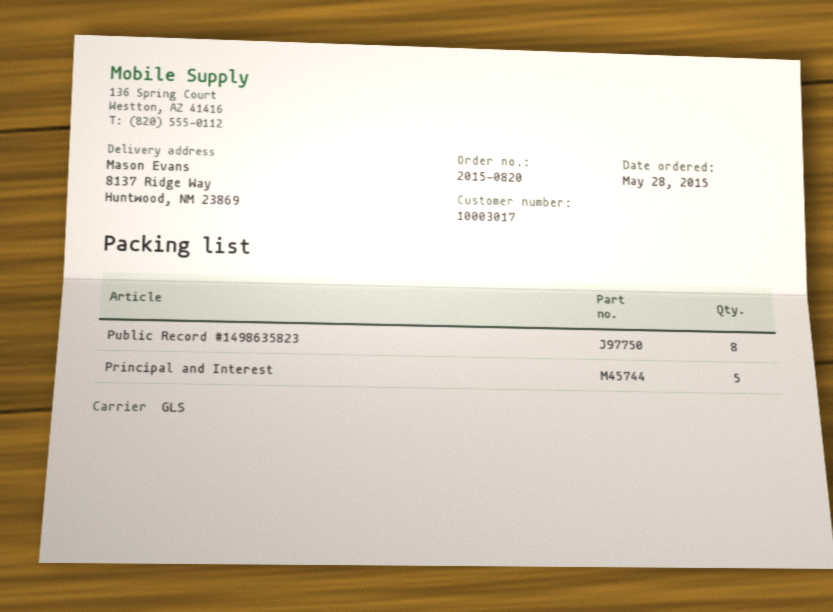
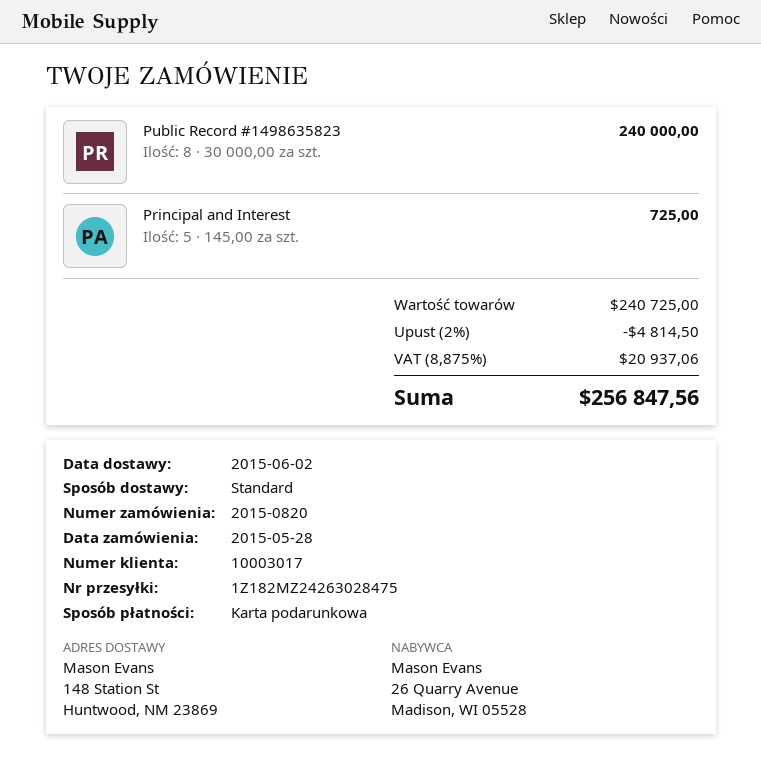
shipping method: GLS -> standard
ship to: 8137 Ridge Way, Huntwood, NM 23869 -> 148 Station St, Huntwood, NM 23869

